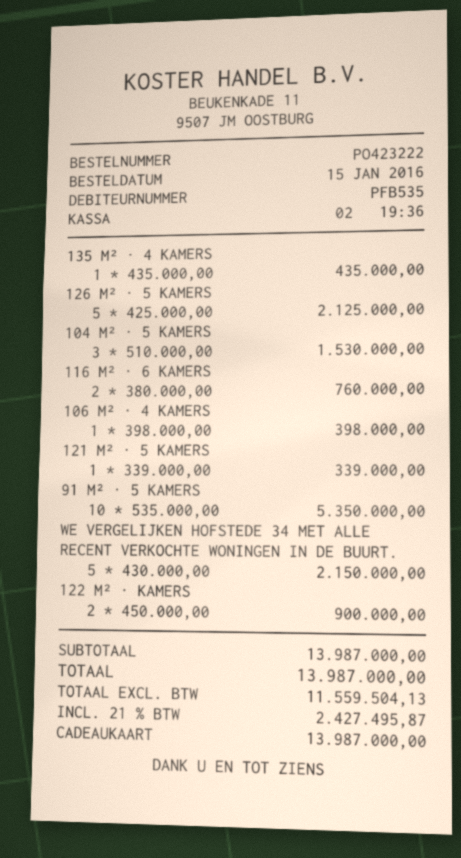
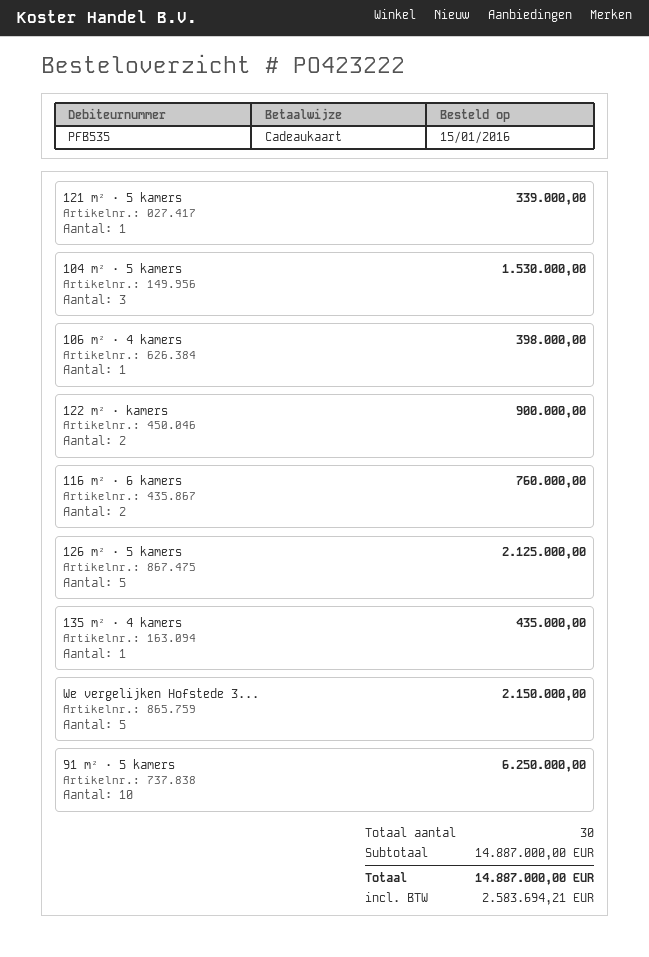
91 M² · 5 KAMERS: 10 for 5350000.00 -> 10 for 6250000.00
subtotal: 13987000.00 -> 14887000.00
tax: 2427495.87 -> 2583694.21
total: 13987000.00 -> 14887000.00

